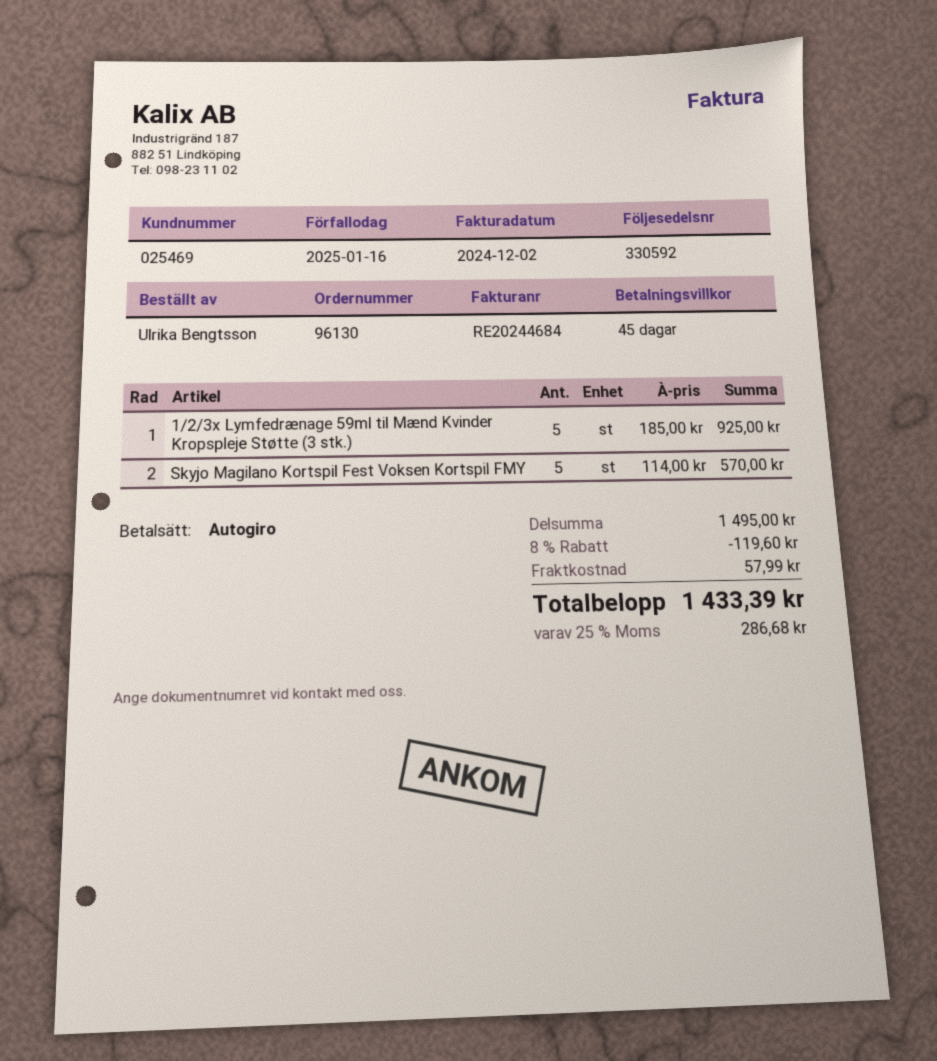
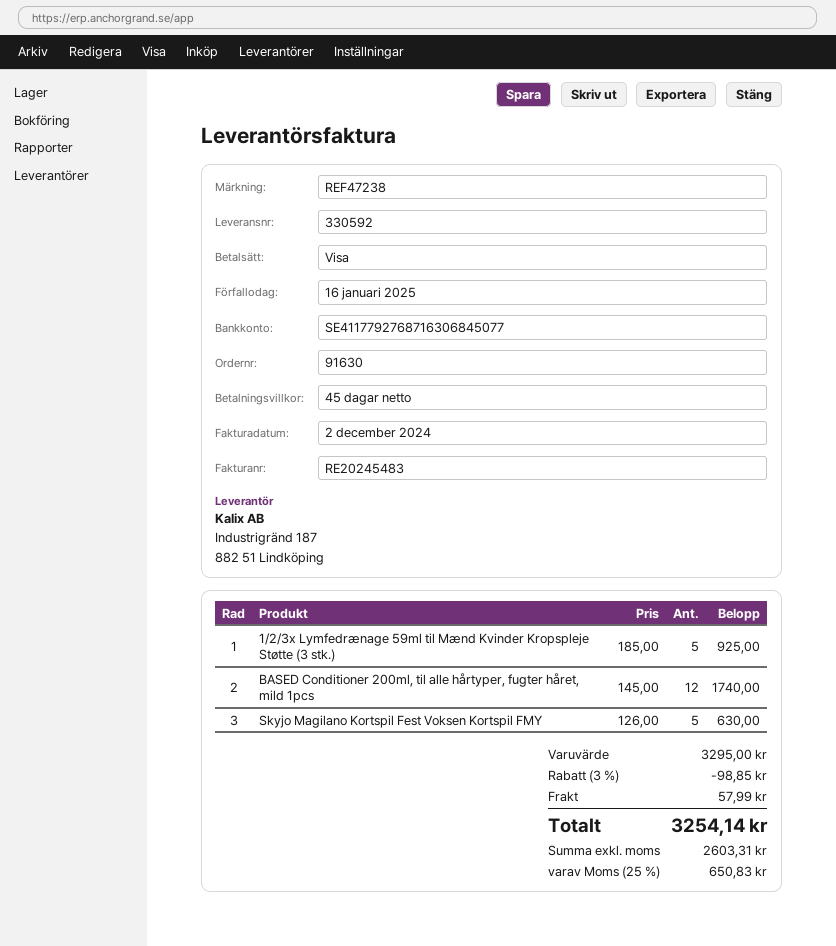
order number: 96130 -> 91630
invoice number: RE20244684 -> RE20245483
payment method: direct debit -> Visa
Skyjo Magilano Kortspil Fest Voksen Kortspil FMY: 5 x 114.00 = 570.00 -> 5 x 126.00 = 630.00
BASED Conditioner 200ml, til alle hårtyper, fugter håret, mild 1pcs: none -> 12 x 145.00 = 1740.00
subtotal: 1495.00 -> 3295.00
discount: 8% = 119.60 -> 3% = 98.85
tax: 25% = 286.68 -> 25% = 650.83
total: 1433.39 -> 3254.14

